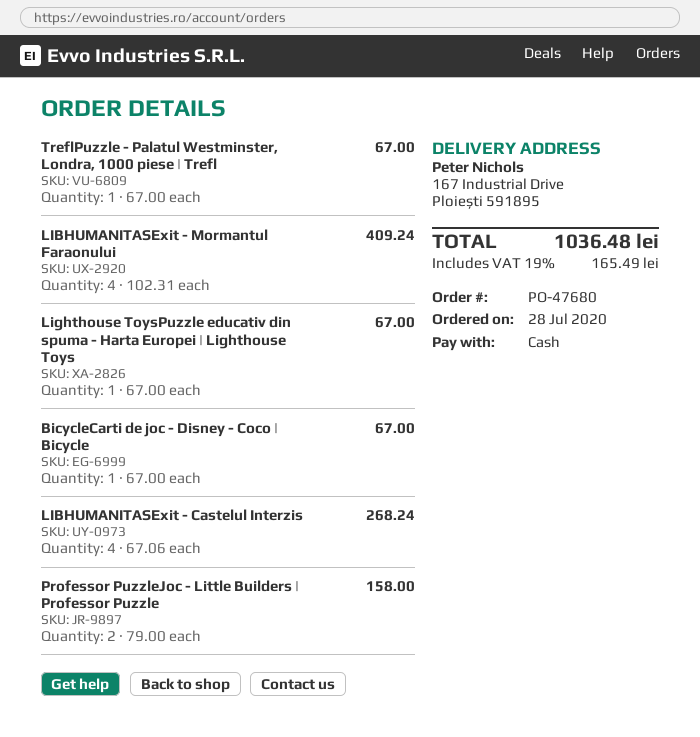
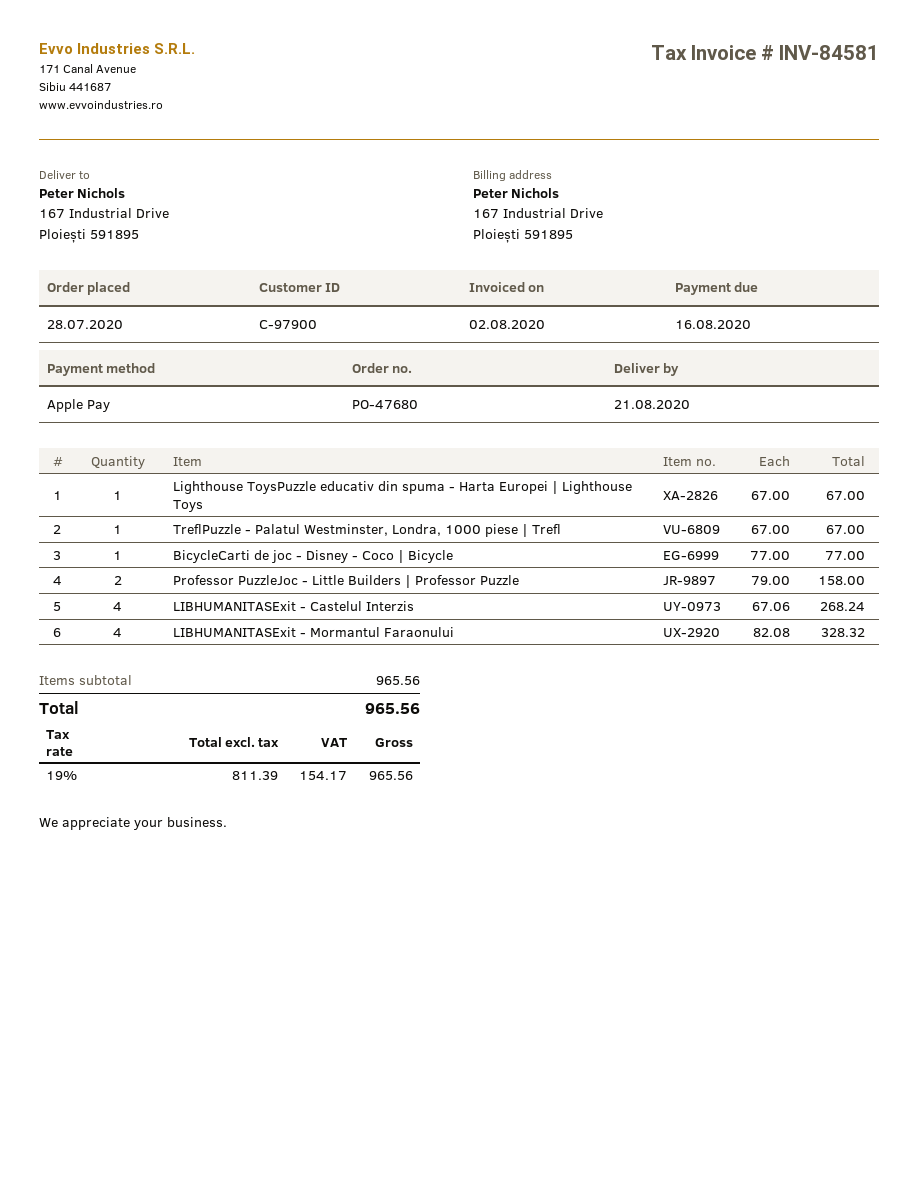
payment method: cash -> Apple Pay
LIBHUMANITASExit - Mormantul Faraonului: 4 x 102.31 = 409.24 -> 4 x 82.08 = 328.32
BicycleCarti de joc - Disney - Coco | Bicycle: 1 x 67.00 = 67.00 -> 1 x 77.00 = 77.00
tax: 19% = 165.49 -> 19% = 154.17
total: 1036.48 -> 965.56

